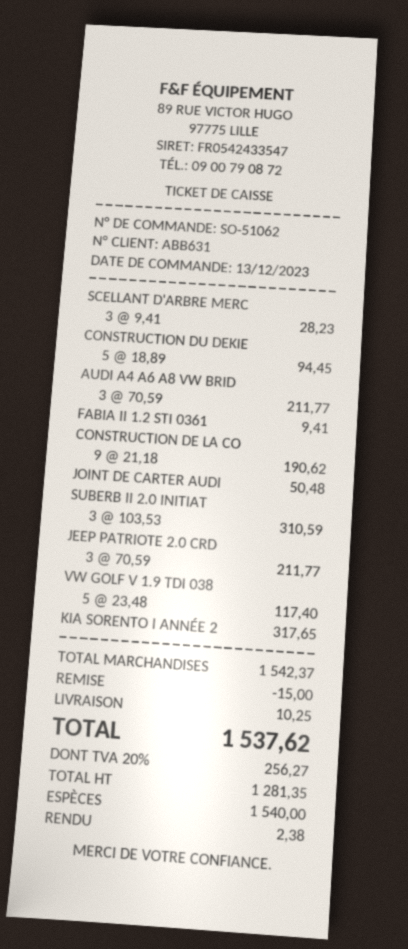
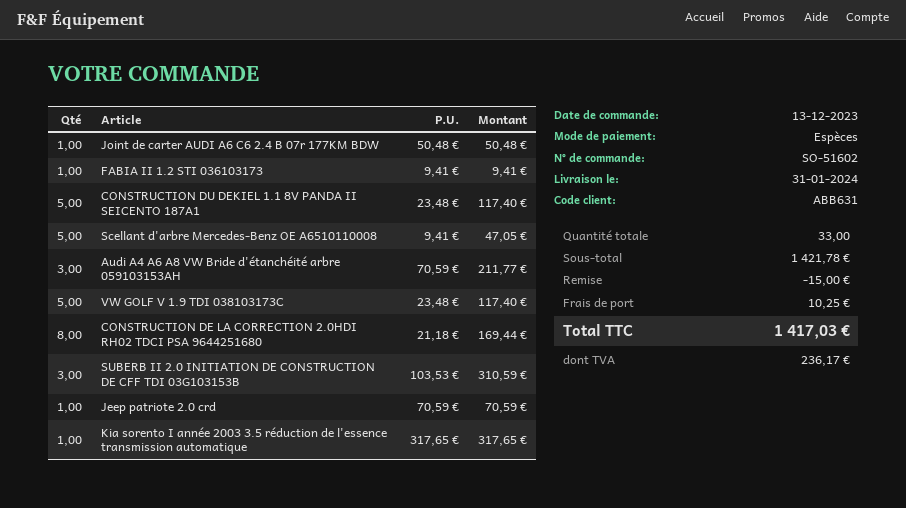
order number: SO-51062 -> SO-51602
SCELLANT D'ARBRE MERC: 3 x 9.41 = 28.23 -> 5 x 9.41 = 47.05
CONSTRUCTION DU DEKIE: 5 x 18.89 = 94.45 -> 5 x 23.48 = 117.40
CONSTRUCTION DE LA CO: 9 x 21.18 = 190.62 -> 8 x 21.18 = 169.44
JEEP PATRIOTE 2.0 CRD: 3 x 70.59 = 211.77 -> 1 x 70.59 = 70.59
subtotal: 1542.37 -> 1421.78
tax: 256.27 -> 236.17
total: 1537.62 -> 1417.03

